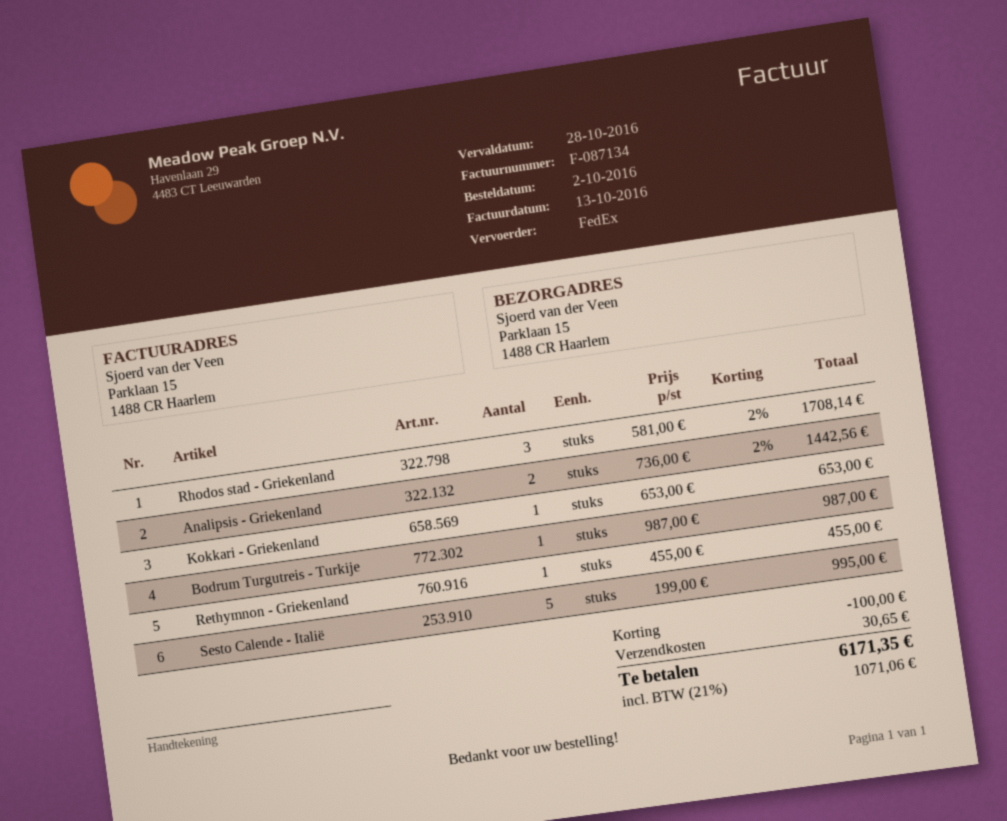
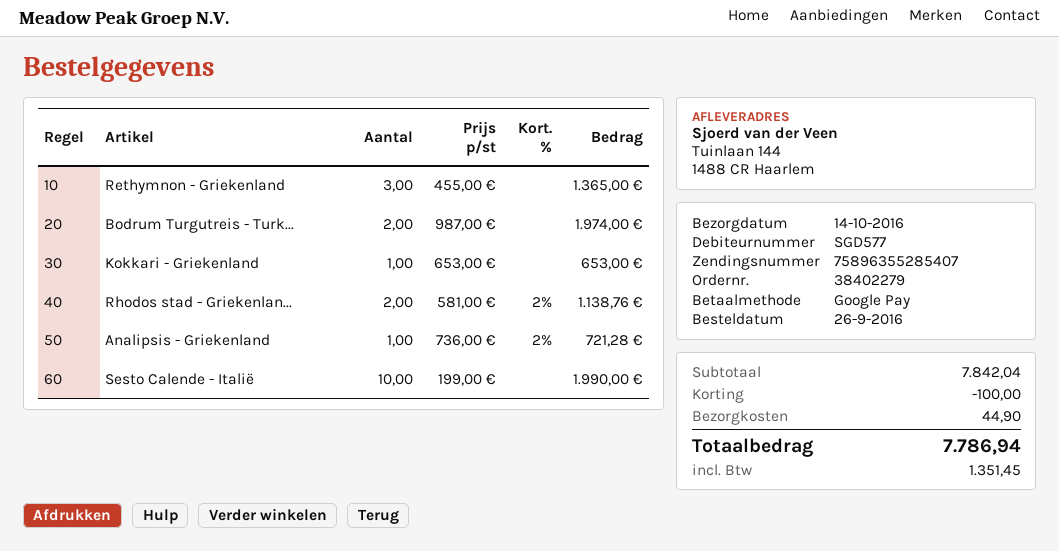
order date: 2016-10-02 -> 2016-09-26
ship to: Parklaan 15, 1488 CR Haarlem -> Tuinlaan 144, 1488 CR Haarlem
Rhodos stad - Griekenland: 3 x 581.00 - 2% = 1708.14 -> 2 x 581.00 - 2% = 1138.76
Analipsis - Griekenland: 2 x 736.00 - 2% = 1442.56 -> 1 x 736.00 - 2% = 721.28
Bodrum Turgutreis - Turkije: 1 x 987.00 = 987.00 -> 2 x 987.00 = 1974.00
Rethymnon - Griekenland: 1 x 455.00 = 455.00 -> 3 x 455.00 = 1365.00
Sesto Calende - Italië: 5 x 199.00 = 995.00 -> 10 x 199.00 = 1990.00
shipping: 30.65 -> 44.90
tax: 1071.06 -> 1351.45
total: 6171.35 -> 7786.94

